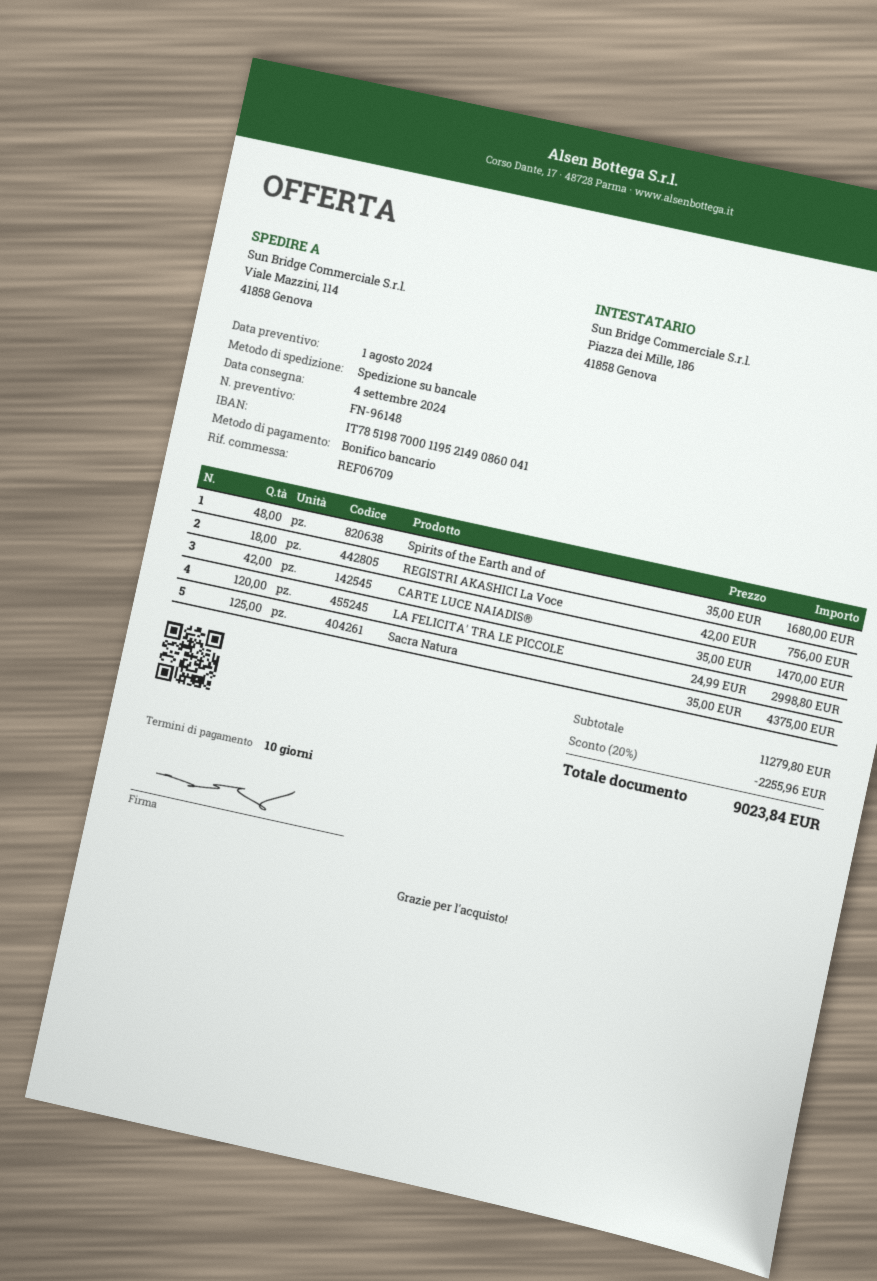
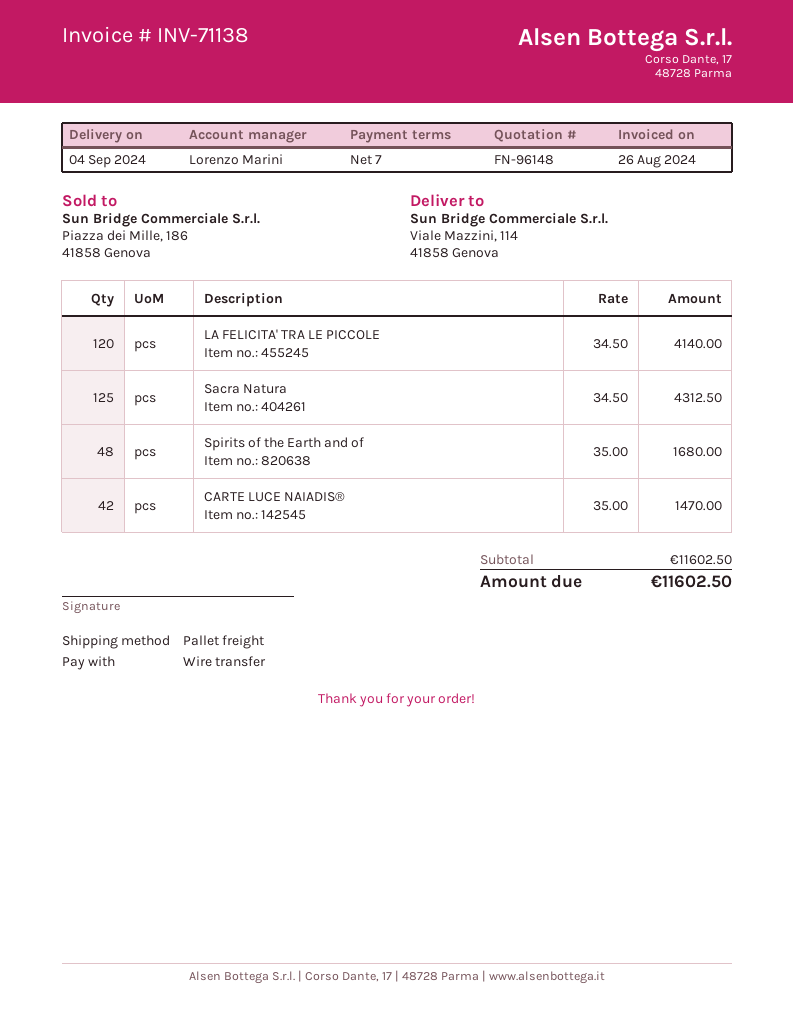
payment terms: 10 days -> 7 days
REGISTRI AKASHICI La Voce: 18 x 42.00 = 756.00 -> none
LA FELICITA' TRA LE PICCOLE: 120 x 24.99 = 2998.80 -> 120 x 34.50 = 4140.00
Sacra Natura: 125 x 35.00 = 4375.00 -> 125 x 34.50 = 4312.50
subtotal: 11279.80 -> 11602.50
discount: 20% = 2255.96 -> none
total: 9023.84 -> 11602.50

